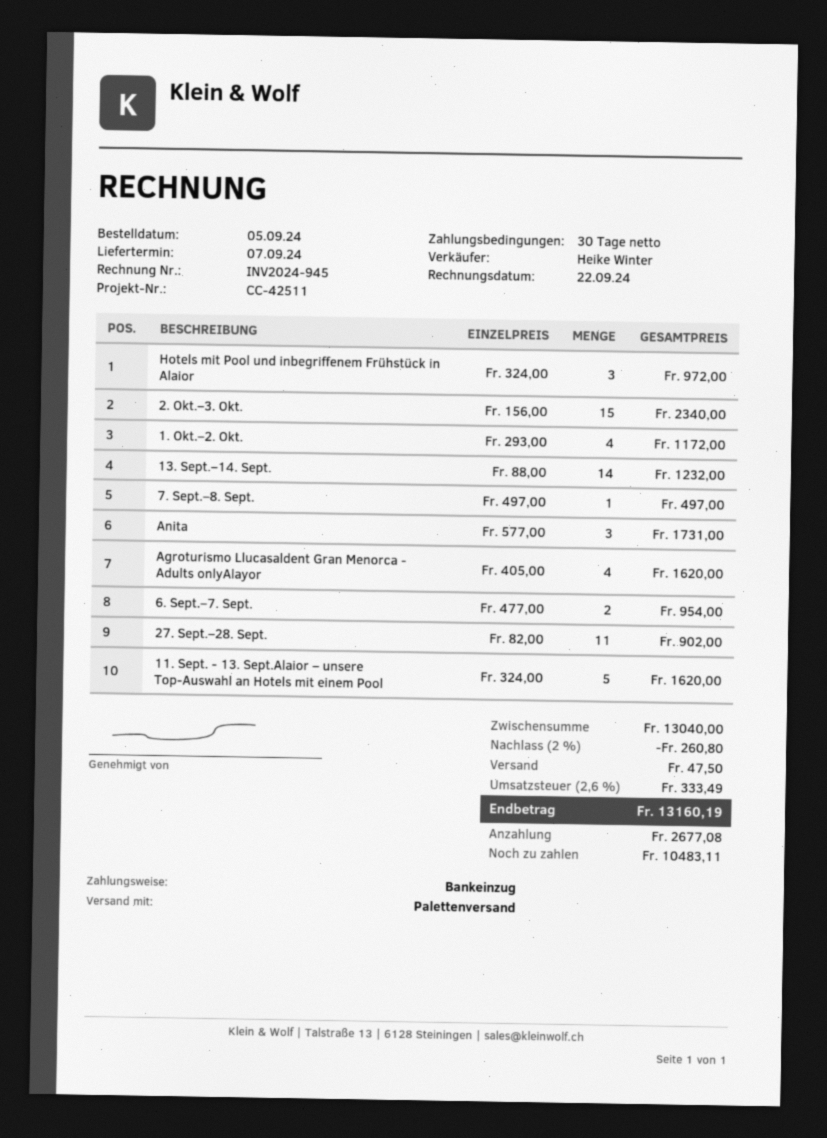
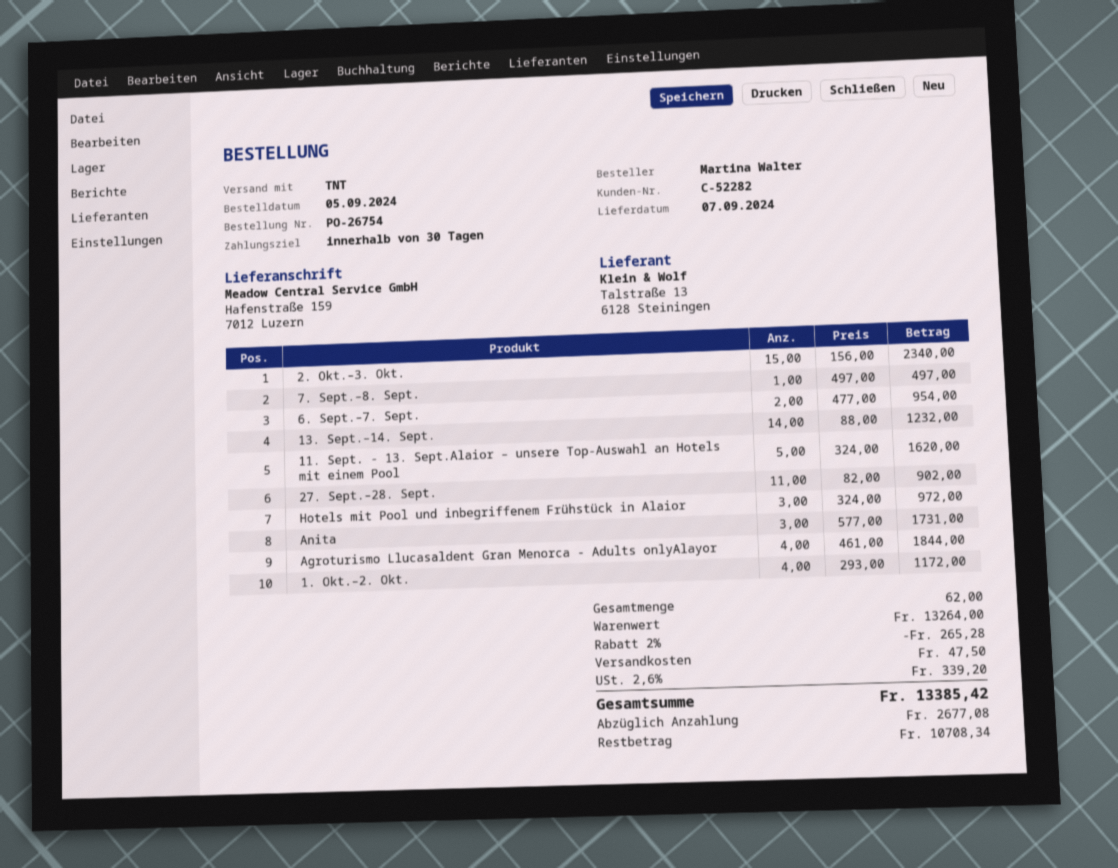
shipping method: pallet freight -> TNT
Agroturismo Llucasaldent Gran Menorca - Adults onlyAlayor: 4 x 405.00 = 1620.00 -> 4 x 461.00 = 1844.00
subtotal: 13040.00 -> 13264.00
discount: 2% = 260.80 -> 2% = 265.28
tax: 2.6% = 333.49 -> 2.6% = 339.20
total: 13160.19 -> 13385.42
balance: 10483.11 -> 10708.34

